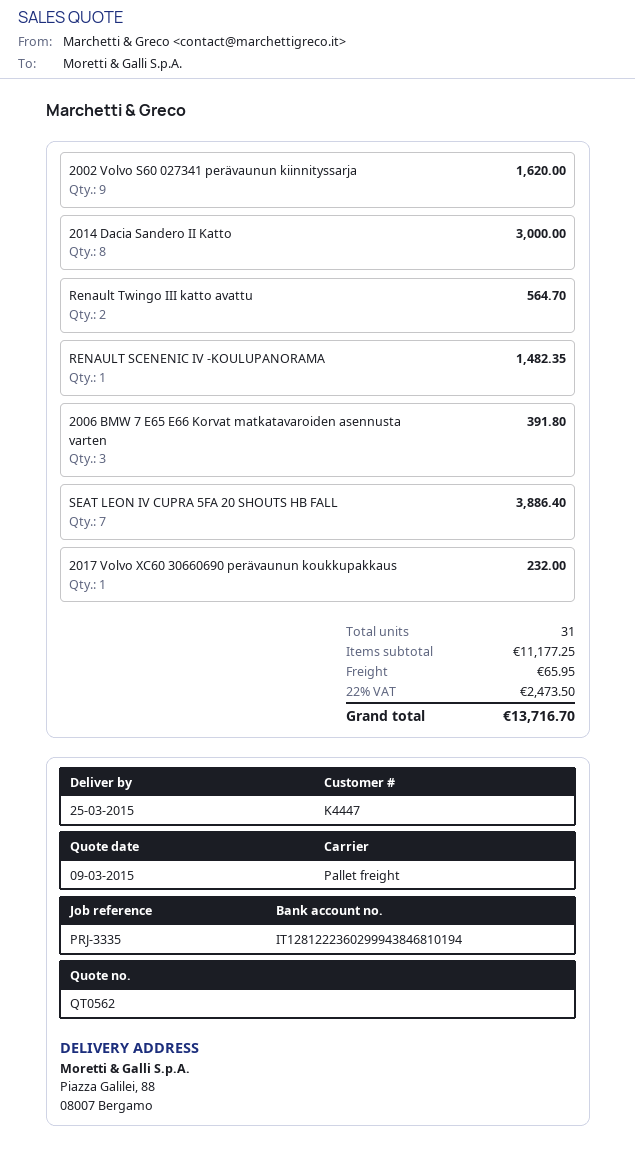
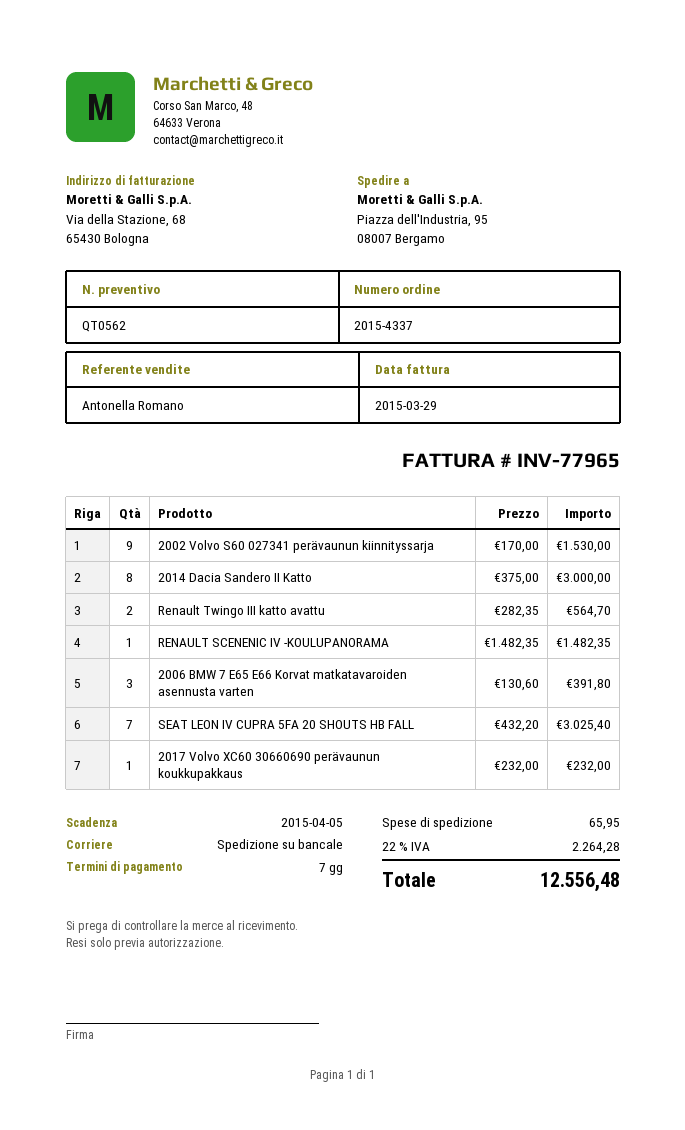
ship to: Piazza Galilei, 88, 08007 Bergamo -> Piazza dell'Industria, 95, 08007 Bergamo
2002 Volvo S60 027341 perävaunun kiinnityssarja: 9 for 1620.00 -> 9 for 1530.00
SEAT LEON IV CUPRA 5FA 20 SHOUTS HB FALL: 7 for 3886.40 -> 7 for 3025.40
tax: 22% = 2473.50 -> 22% = 2264.28
total: 13716.70 -> 12556.48

